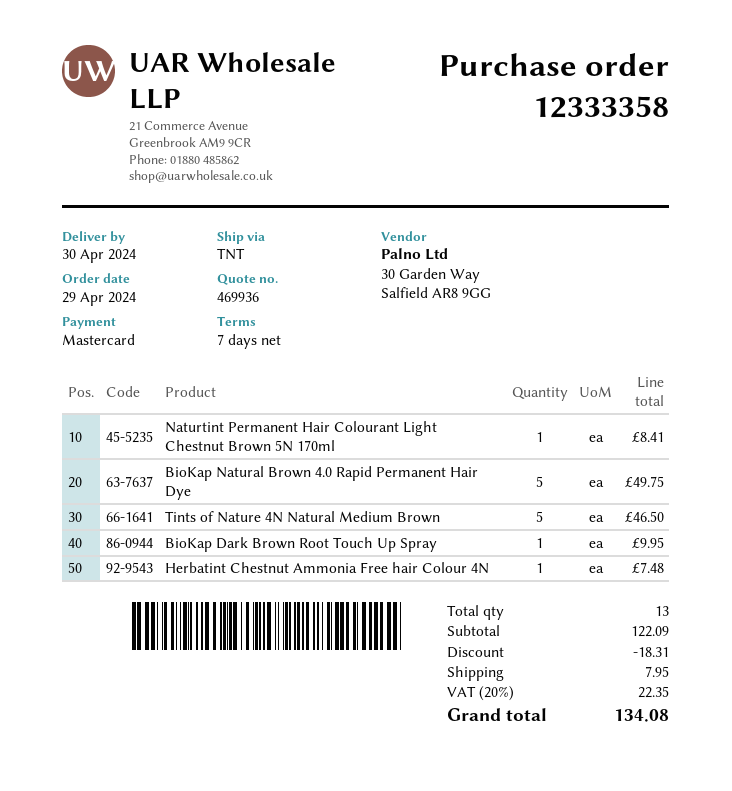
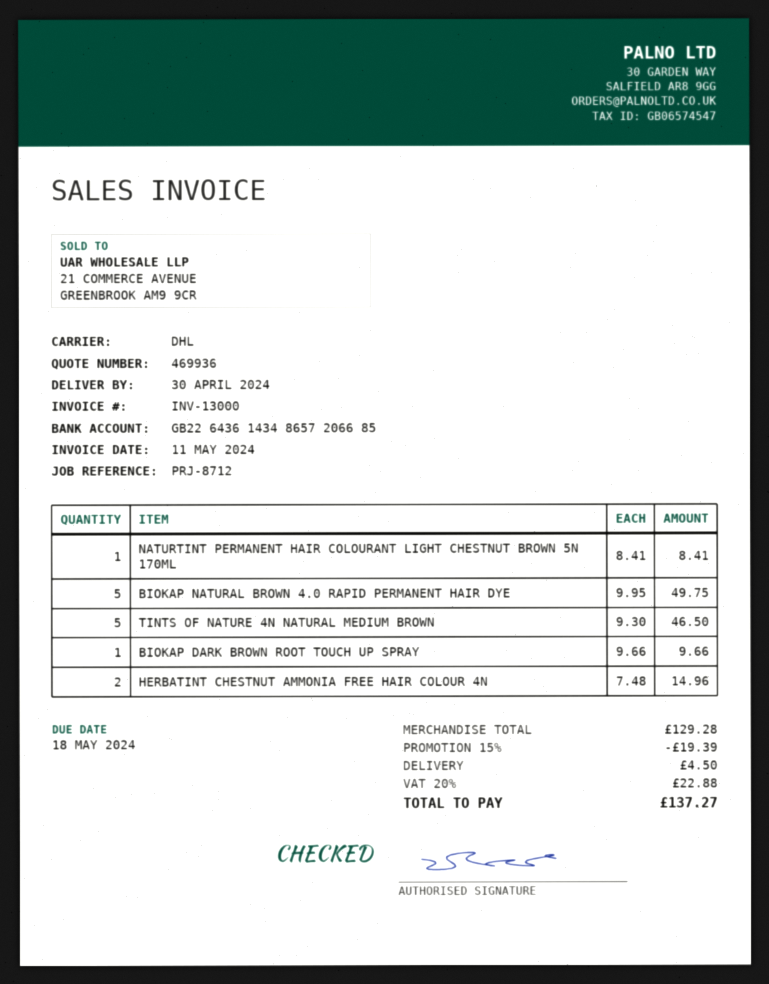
shipping method: TNT -> DHL
BioKap Dark Brown Root Touch Up Spray: 1 for 9.95 -> 1 for 9.66
Herbatint Chestnut Ammonia Free hair Colour 4N: 1 for 7.48 -> 2 for 14.96
subtotal: 122.09 -> 129.28
discount: 18.31 -> 19.39
shipping: 7.95 -> 4.50
tax: 20% = 22.35 -> 20% = 22.88
total: 134.08 -> 137.27

